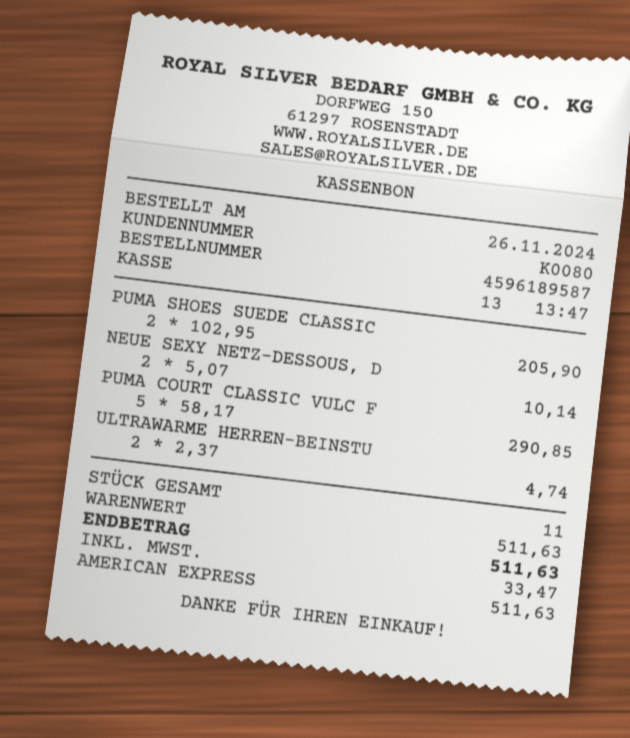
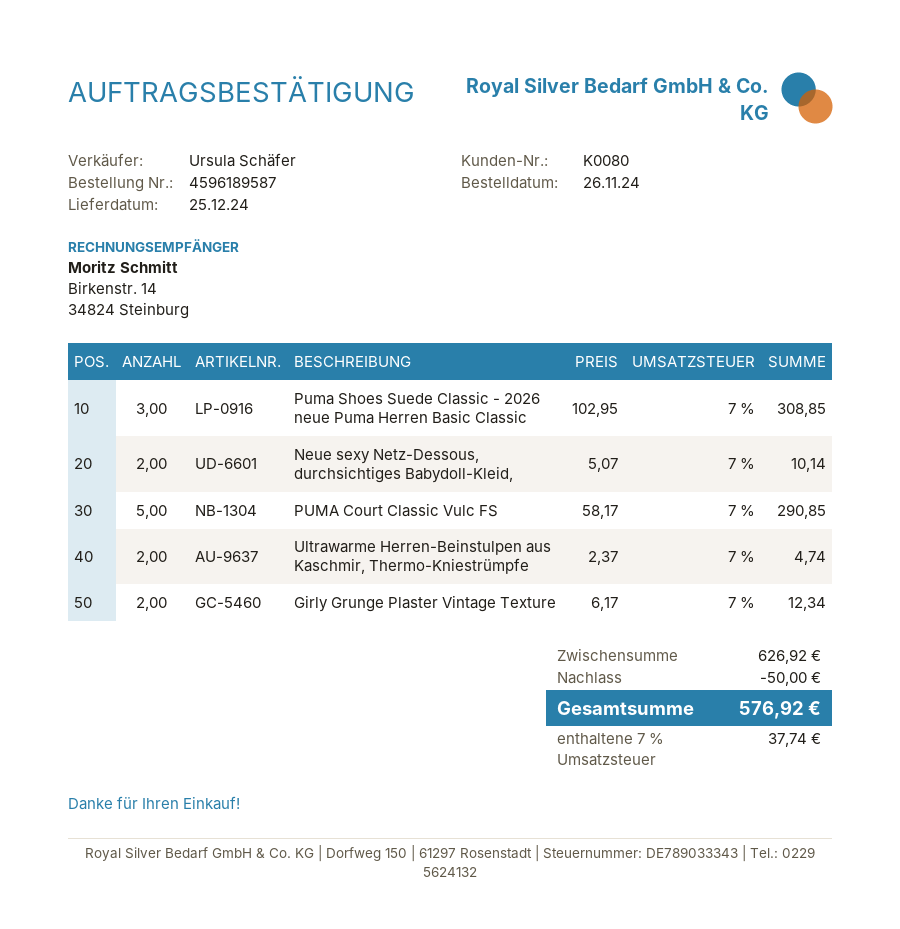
PUMA SHOES SUEDE CLASSIC: 2 x 102.95 = 205.90 -> 3 x 102.95 = 308.85
Girly Grunge Plaster Vintage Texture: none -> 2 x 6.17 = 12.34
subtotal: 511.63 -> 626.92
discount: none -> 50.00
tax: 33.47 -> 37.74
total: 511.63 -> 576.92

